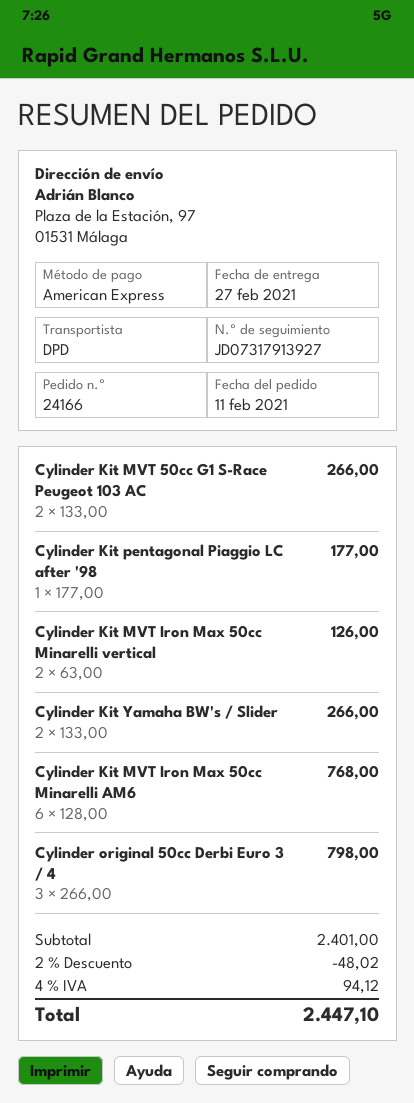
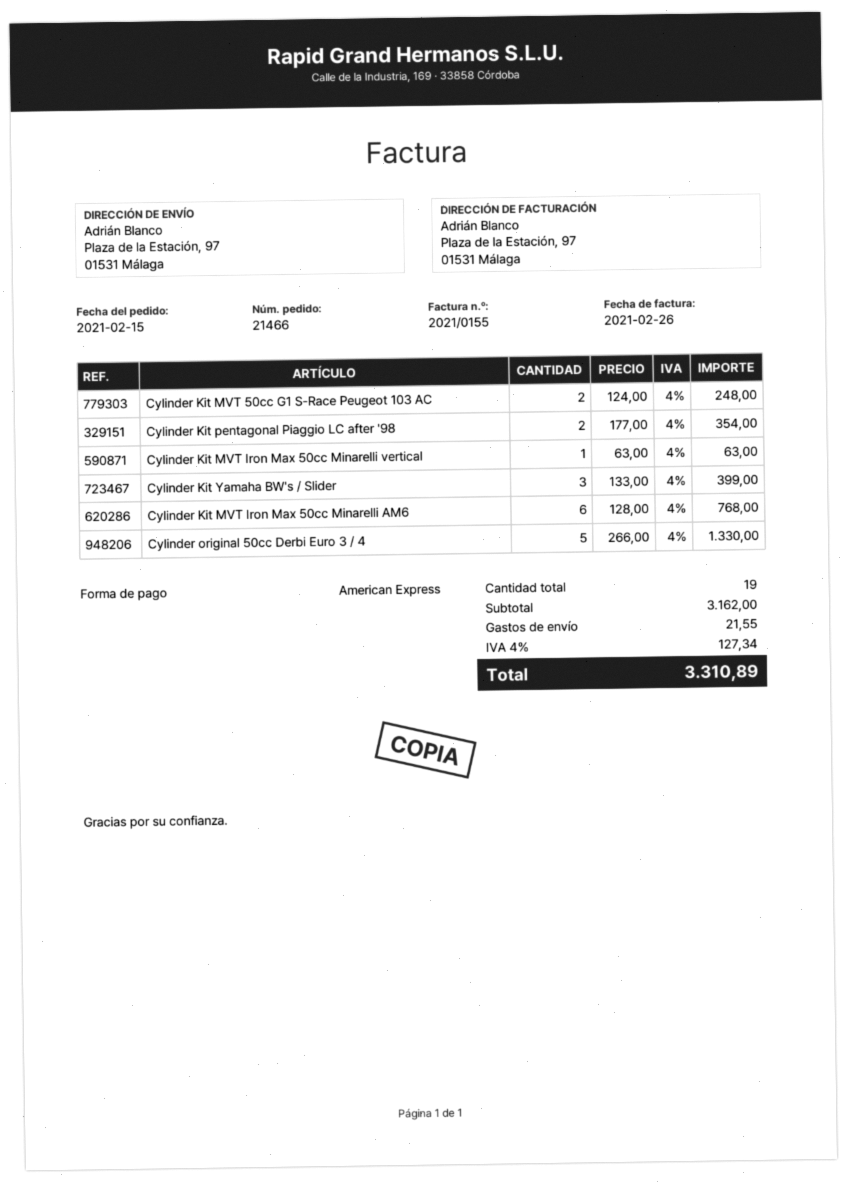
order number: 24166 -> 21466
order date: 2021-02-11 -> 2021-02-15
Cylinder Kit MVT 50cc G1 S-Race Peugeot 103 AC: 2 x 133.00 = 266.00 -> 2 x 124.00 = 248.00
Cylinder Kit pentagonal Piaggio LC after '98: 1 x 177.00 = 177.00 -> 2 x 177.00 = 354.00
Cylinder Kit MVT Iron Max 50cc Minarelli vertical: 2 x 63.00 = 126.00 -> 1 x 63.00 = 63.00
Cylinder Kit Yamaha BW's / Slider: 2 x 133.00 = 266.00 -> 3 x 133.00 = 399.00
Cylinder original 50cc Derbi Euro 3 / 4: 3 x 266.00 = 798.00 -> 5 x 266.00 = 1330.00
subtotal: 2401.00 -> 3162.00
discount: 2% = 48.02 -> none
shipping: none -> 21.55
tax: 4% = 94.12 -> 4% = 127.34
total: 2447.10 -> 3310.89

